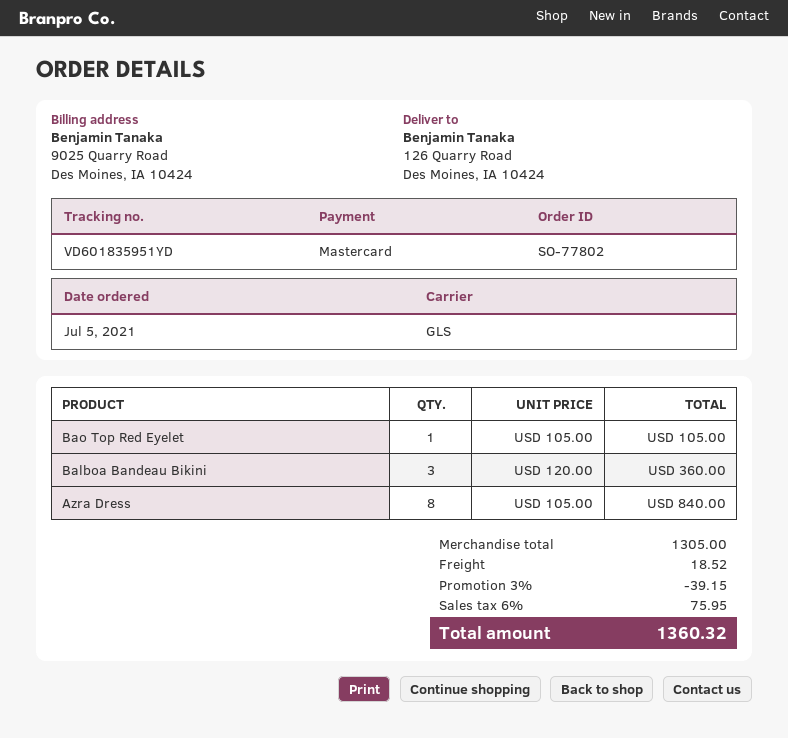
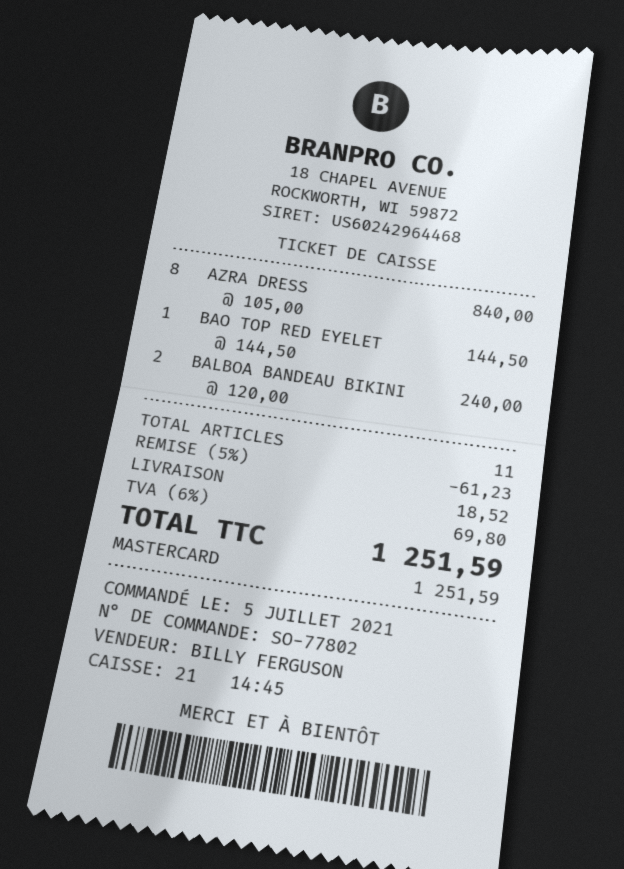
Bao Top Red Eyelet: 1 x 105.00 = 105.00 -> 1 x 144.50 = 144.50
Balboa Bandeau Bikini: 3 x 120.00 = 360.00 -> 2 x 120.00 = 240.00
discount: 3% = 39.15 -> 5% = 61.23
tax: 6% = 75.95 -> 6% = 69.80
total: 1360.32 -> 1251.59

